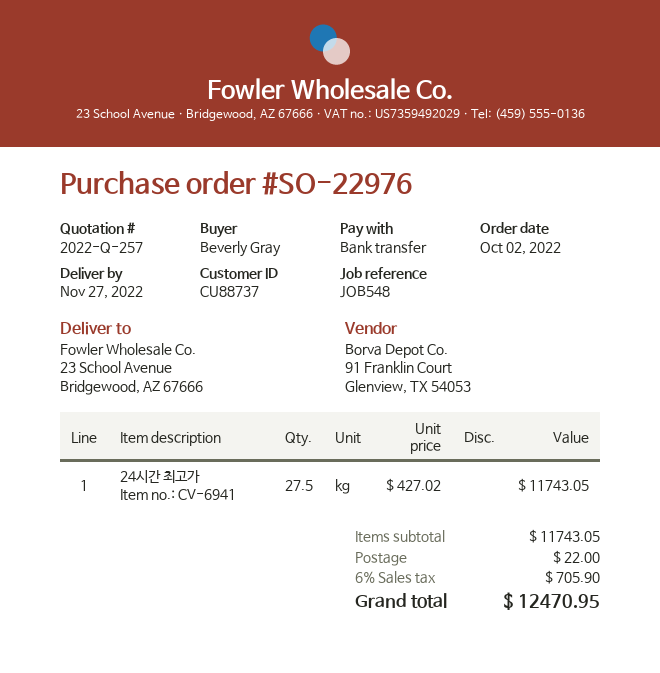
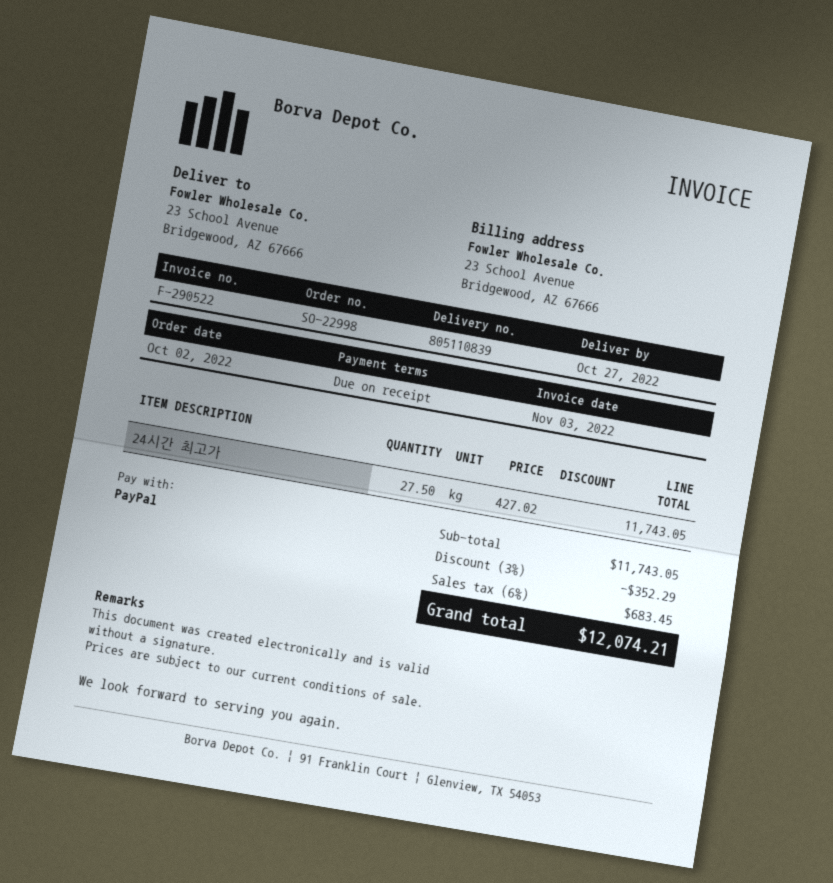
order number: SO-22976 -> SO-22998
delivery date: 2022-11-27 -> 2022-10-27
payment method: bank transfer -> PayPal
discount: none -> 3% = 352.29
shipping: 22.00 -> none
tax: 6% = 705.90 -> 6% = 683.45
total: 12470.95 -> 12074.21

